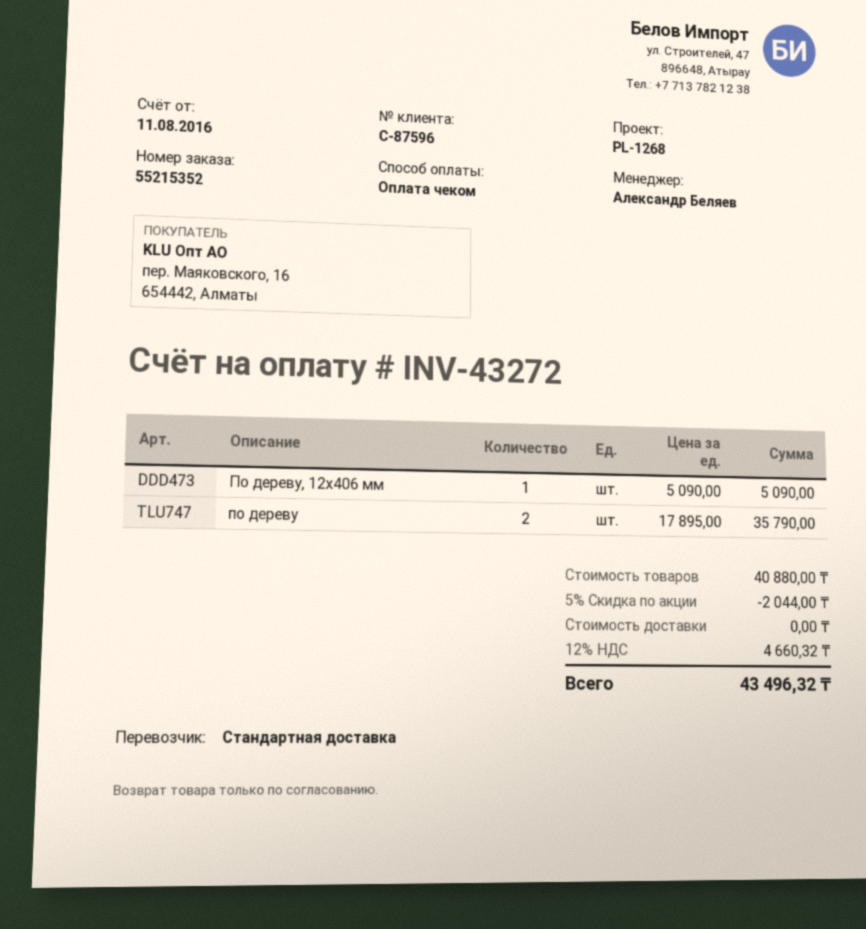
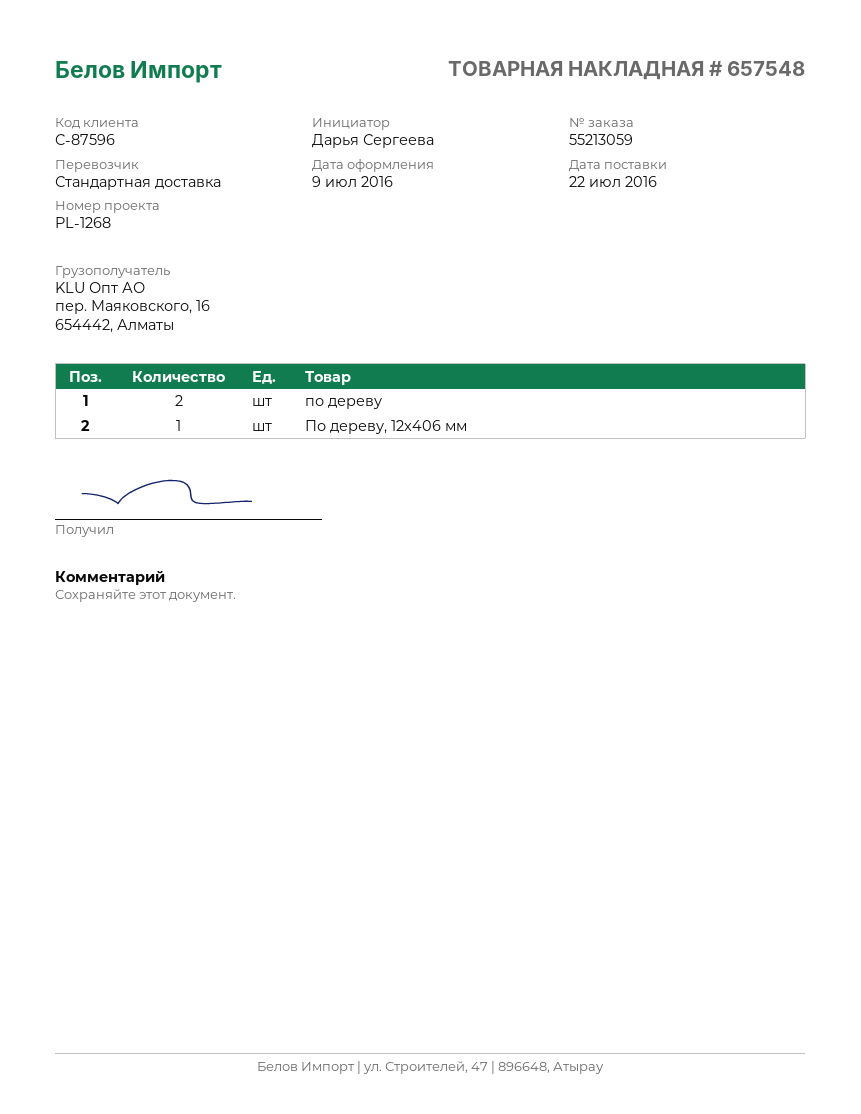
order number: 55215352 -> 55213059

